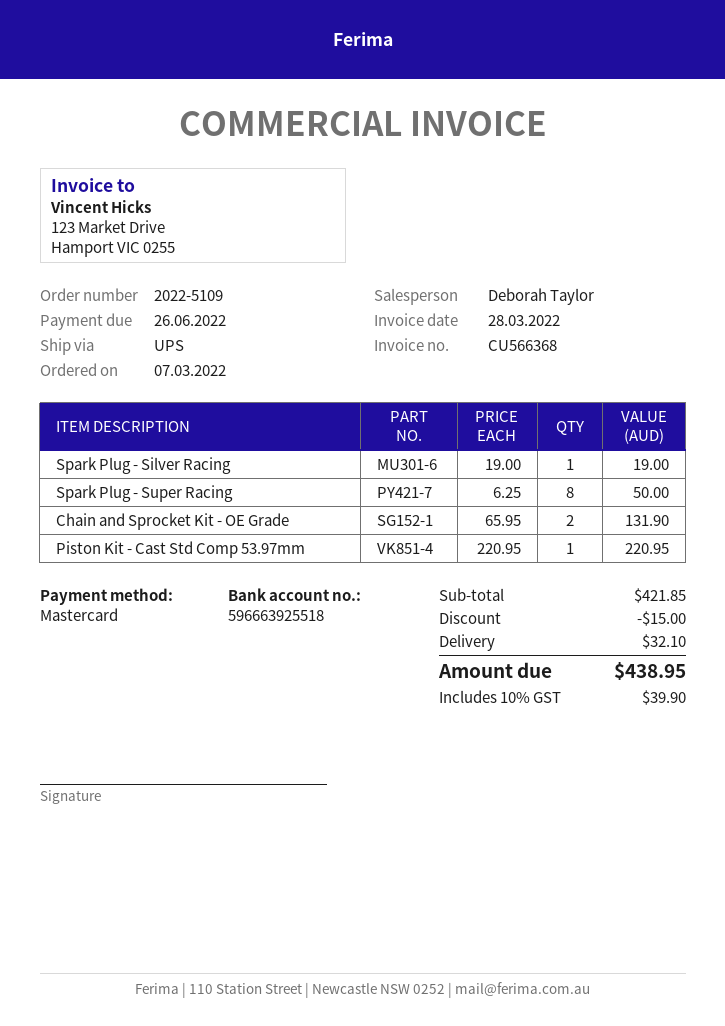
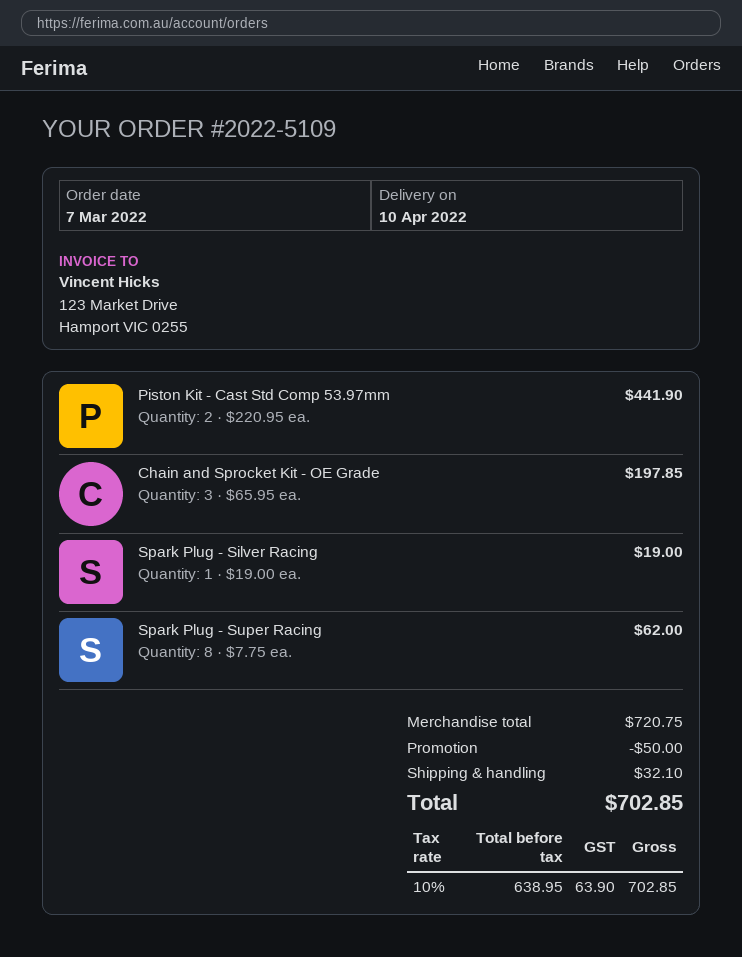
Spark Plug - Super Racing: 8 x 6.25 = 50.00 -> 8 x 7.75 = 62.00
Chain and Sprocket Kit - OE Grade: 2 x 65.95 = 131.90 -> 3 x 65.95 = 197.85
Piston Kit - Cast Std Comp 53.97mm: 1 x 220.95 = 220.95 -> 2 x 220.95 = 441.90
subtotal: 421.85 -> 720.75
discount: 15.00 -> 50.00
tax: 10% = 39.90 -> 10% = 63.90
total: 438.95 -> 702.85

